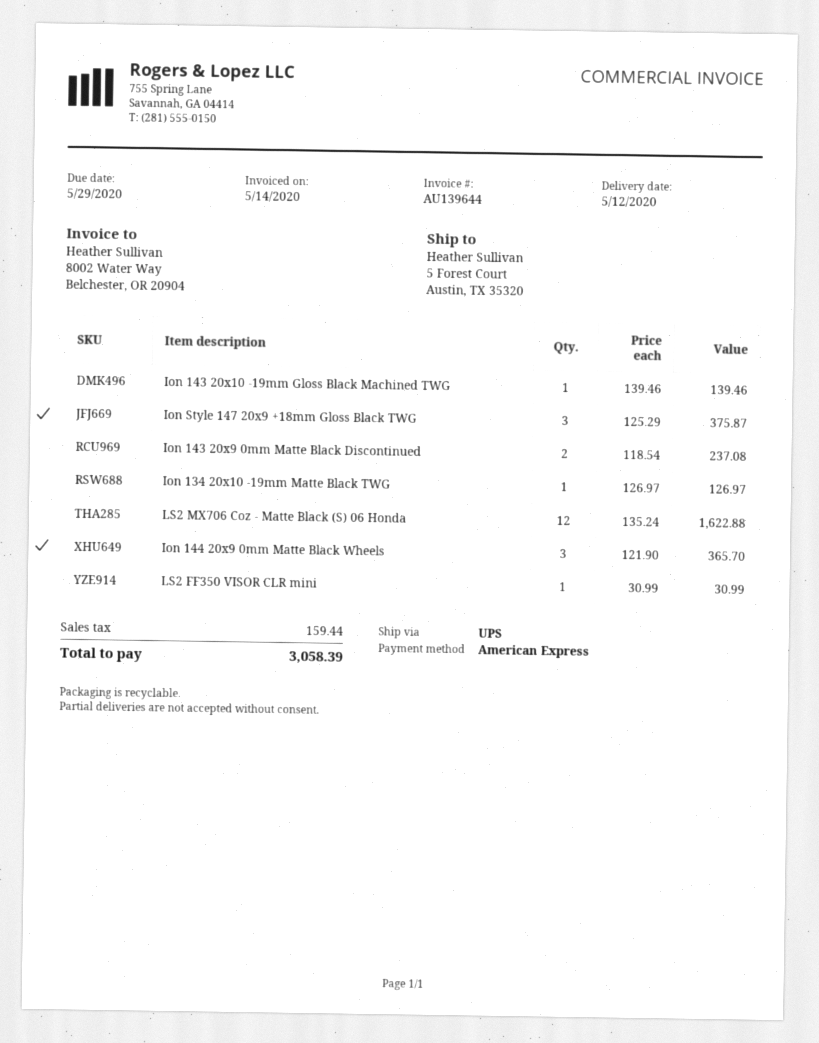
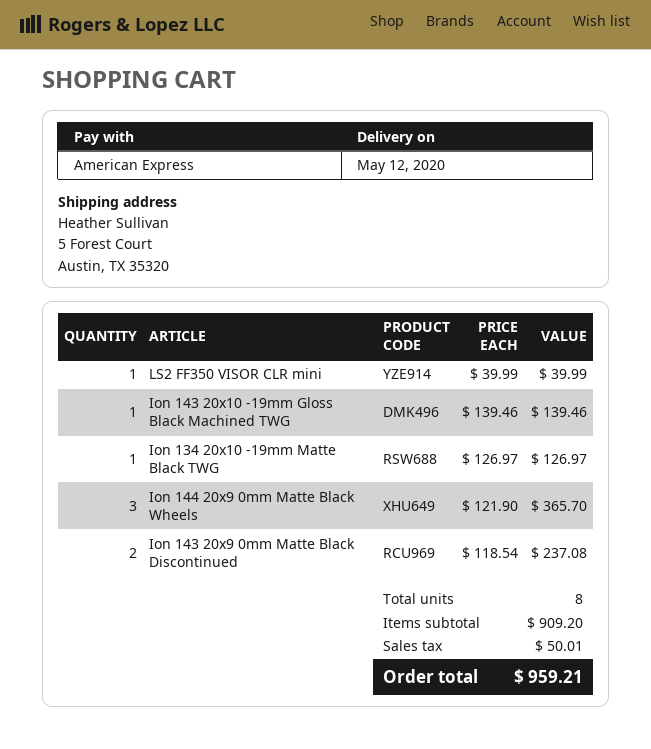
Ion Style 147 20x9 +18mm Gloss Black TWG: 3 x 125.29 = 375.87 -> none
LS2 MX706 Coz - Matte Black (S) 06 Honda: 12 x 135.24 = 1622.88 -> none
LS2 FF350 VISOR CLR mini: 1 x 30.99 = 30.99 -> 1 x 39.99 = 39.99
tax: 159.44 -> 50.01
total: 3058.39 -> 959.21

